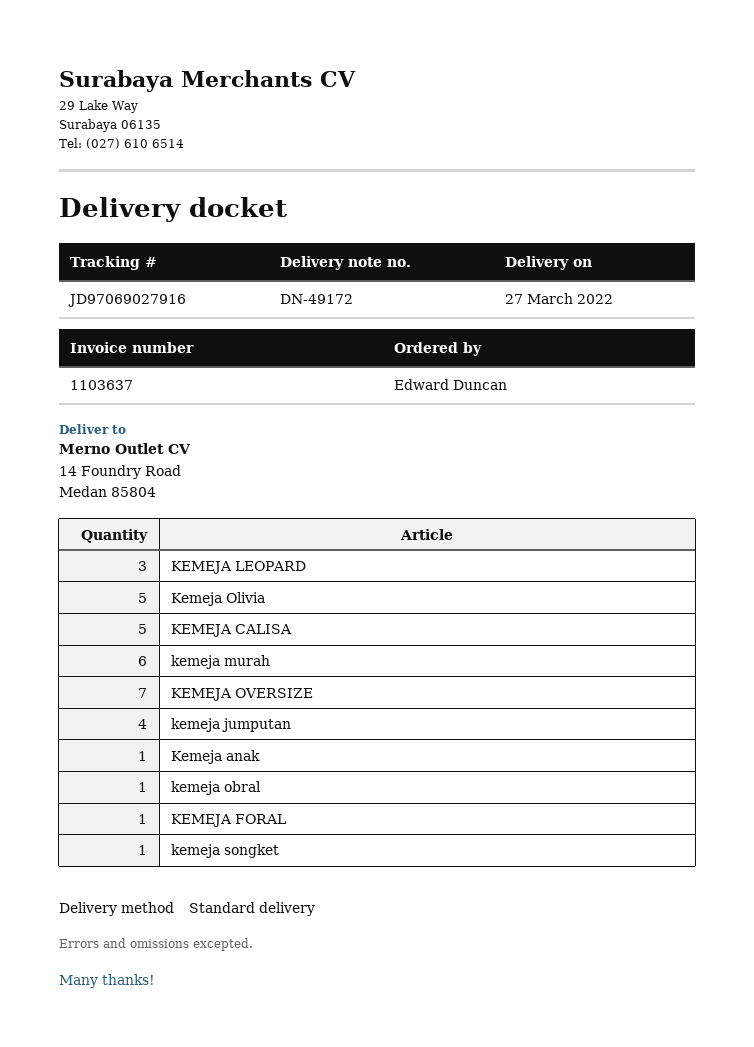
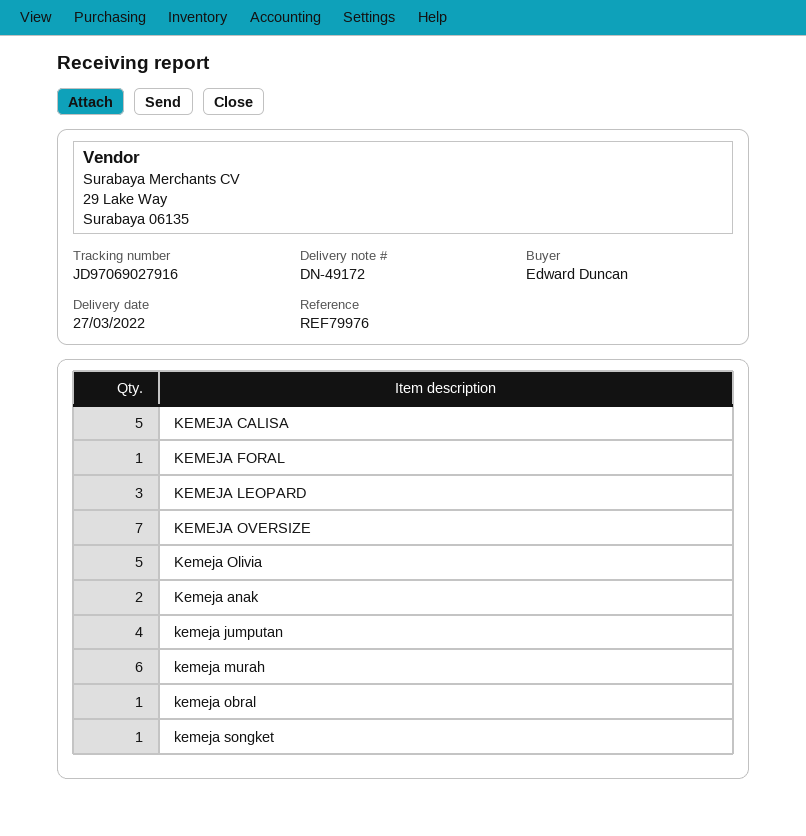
Kemeja anak: 1 -> 2

